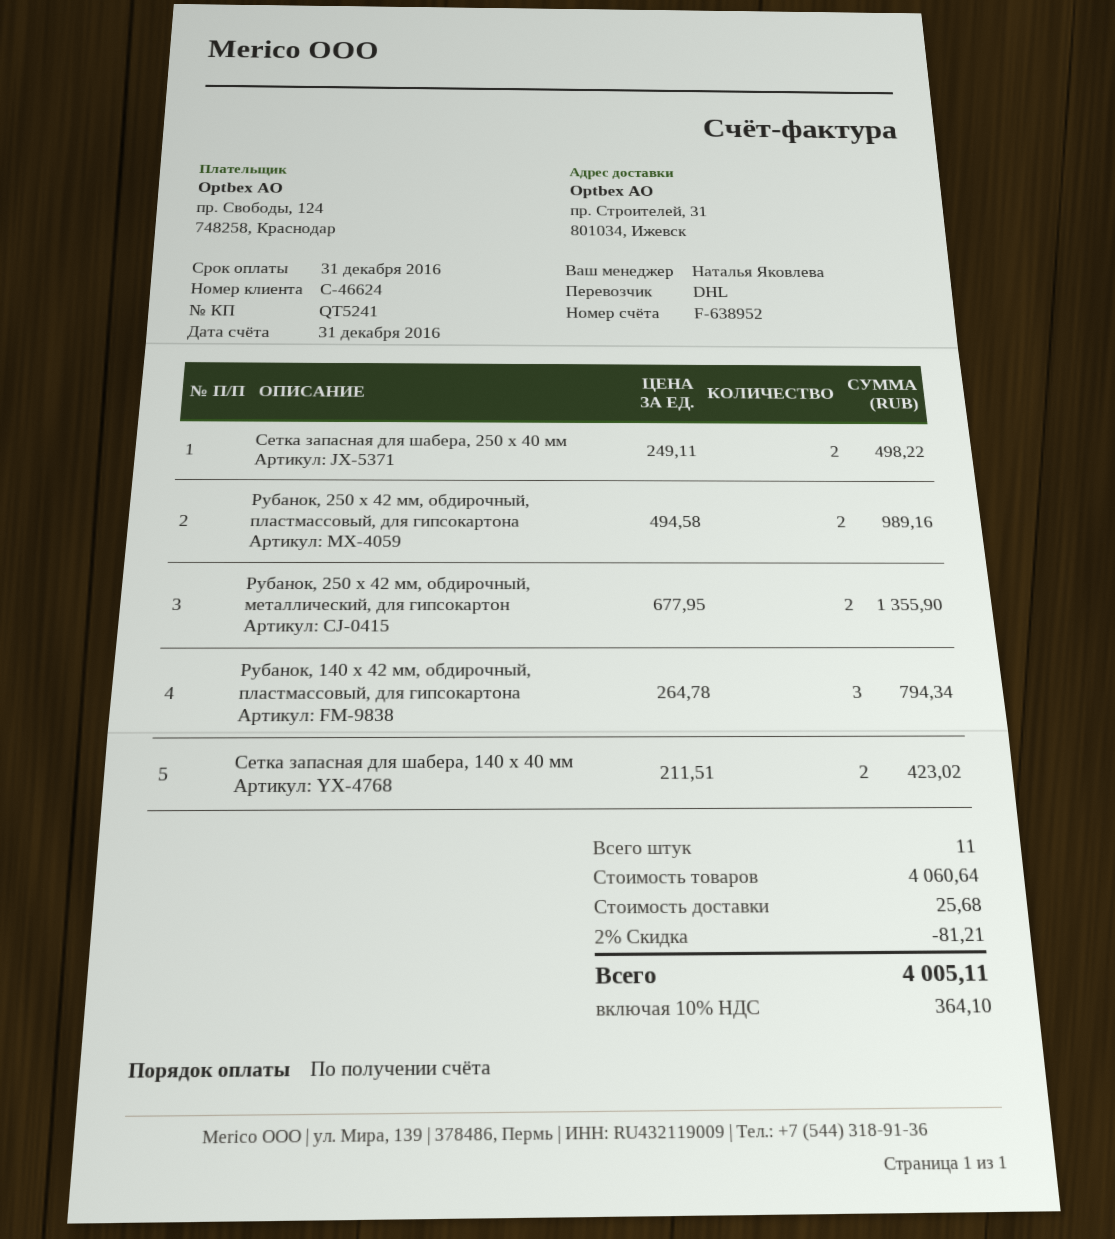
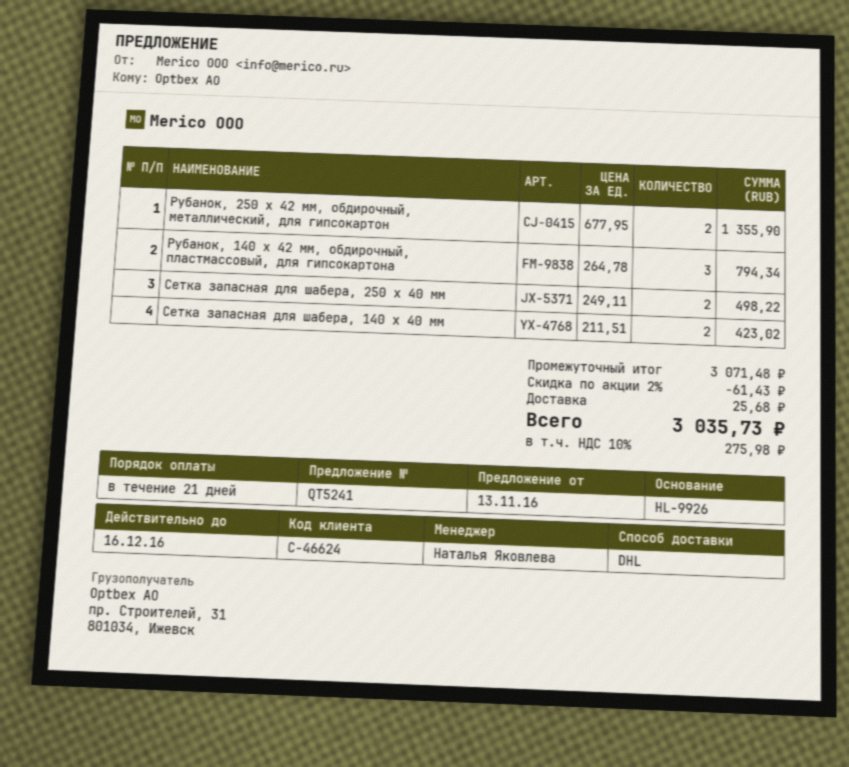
payment terms: on receipt -> 21 days
Рубанок, 250 х 42 мм, обдирочный, пластмассовый, для гипсокартона: 2 x 494.58 = 989.16 -> none
subtotal: 4060.64 -> 3071.48
discount: 2% = 81.21 -> 2% = 61.43
tax: 10% = 364.10 -> 10% = 275.98
total: 4005.11 -> 3035.73

